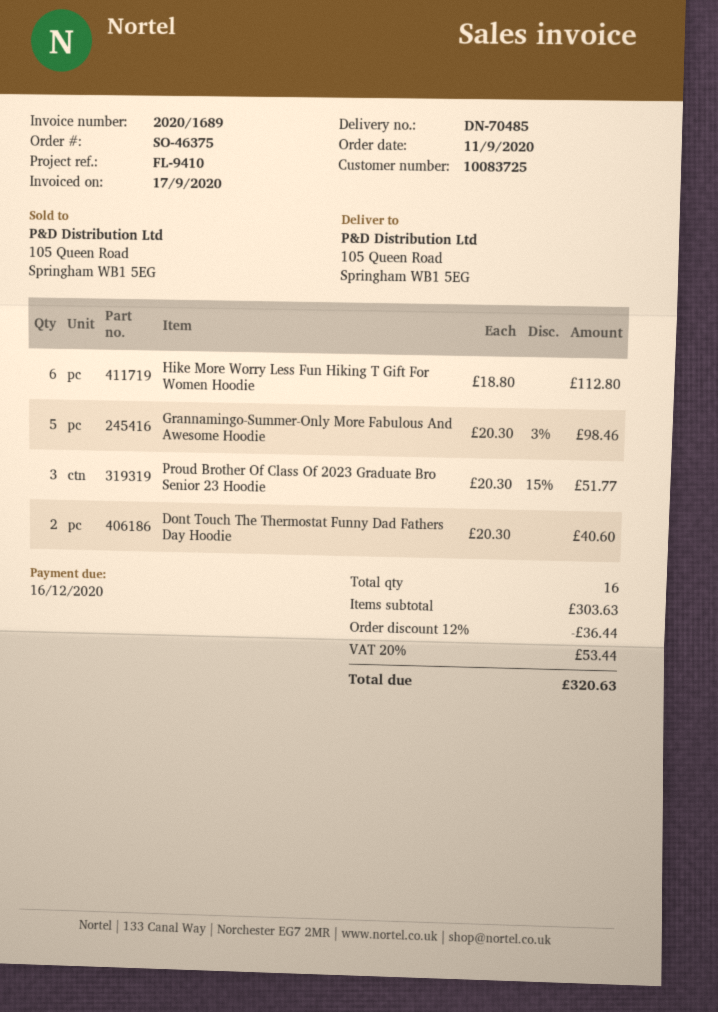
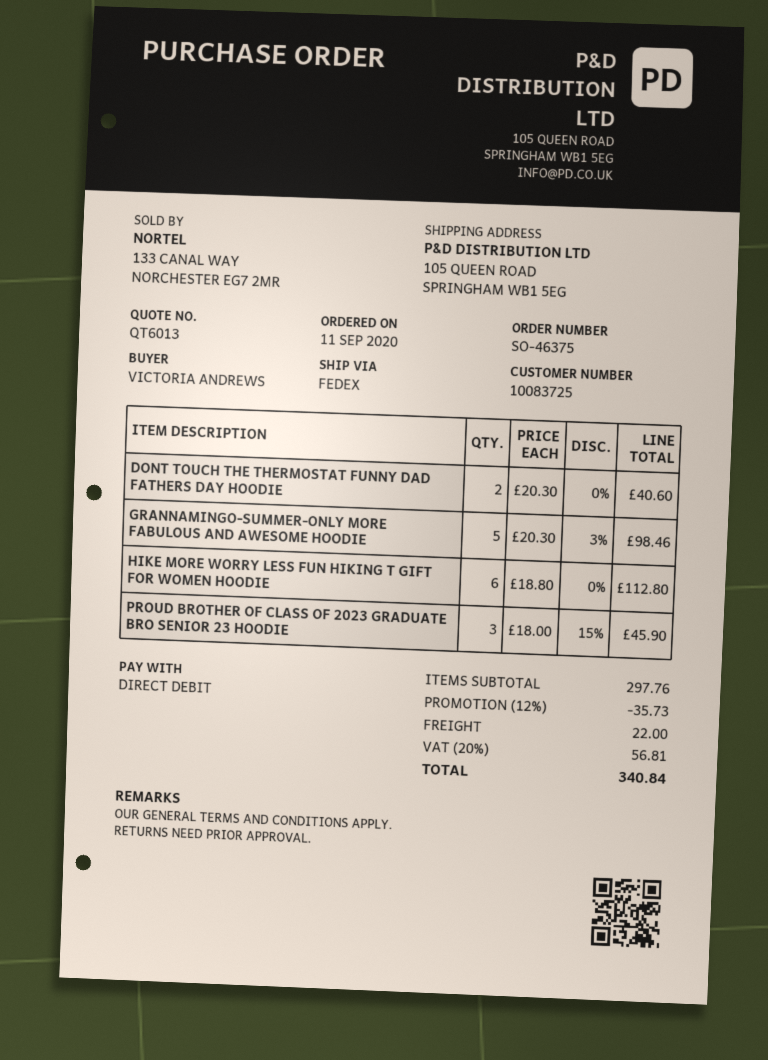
Proud Brother Of Class Of 2023 Graduate Bro Senior 23 Hoodie: 3 x 20.30 - 15% = 51.77 -> 3 x 18.00 - 15% = 45.90
subtotal: 303.63 -> 297.76
discount: 12% = 36.44 -> 12% = 35.73
shipping: none -> 22.00
tax: 20% = 53.44 -> 20% = 56.81
total: 320.63 -> 340.84

